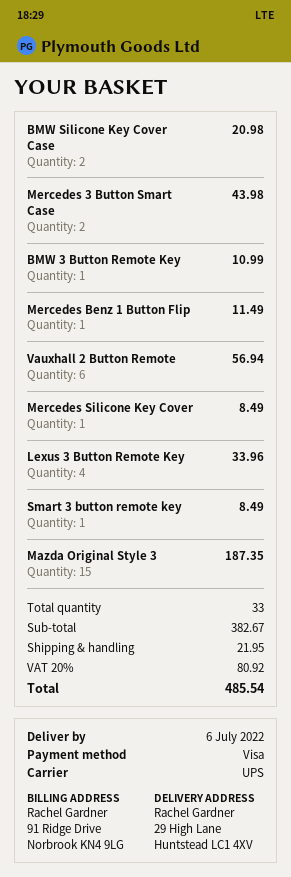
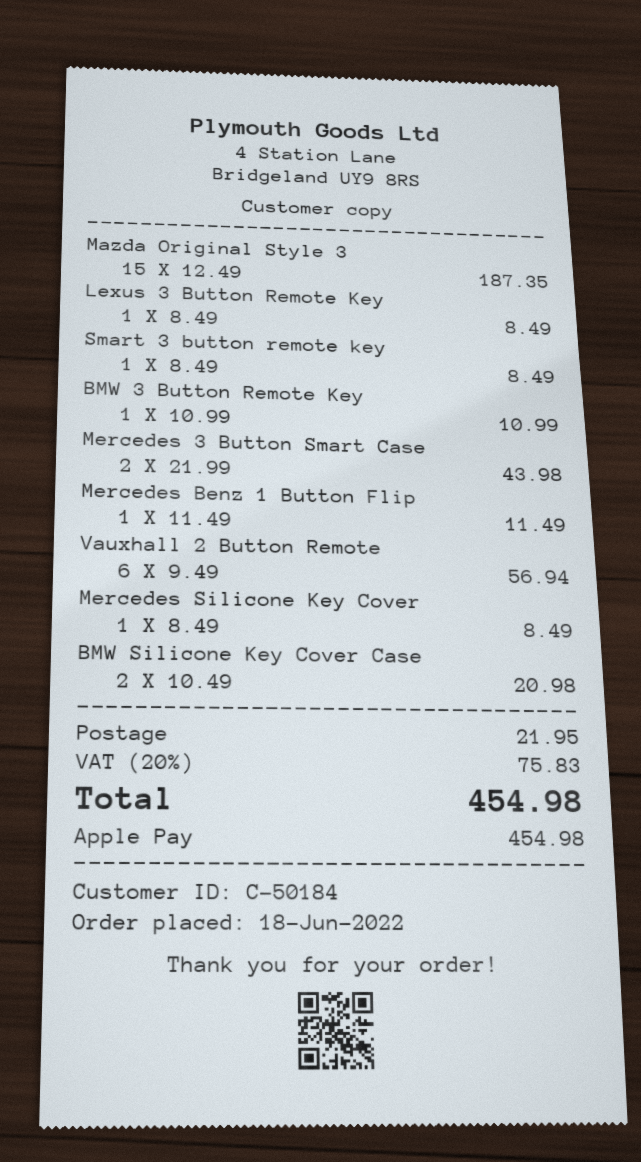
payment method: Visa -> Apple Pay
Lexus 3 Button Remote Key: 4 for 33.96 -> 1 for 8.49
tax: 20% = 80.92 -> 20% = 75.83
total: 485.54 -> 454.98

